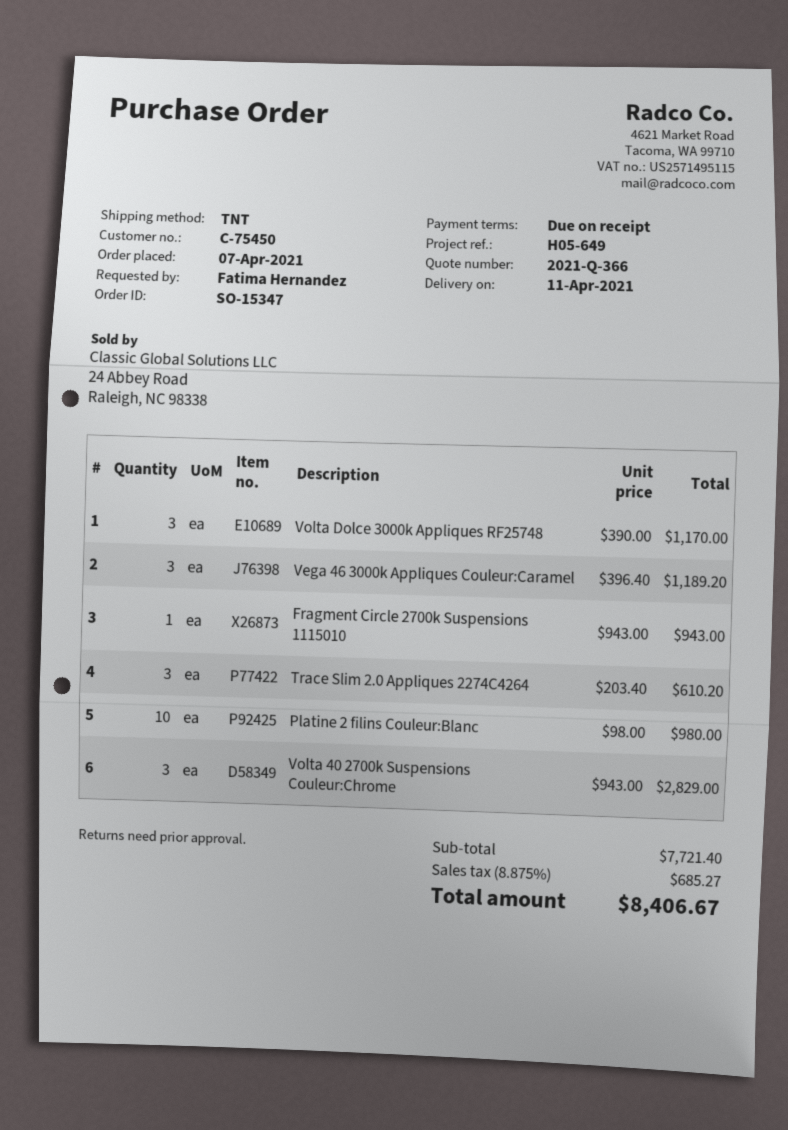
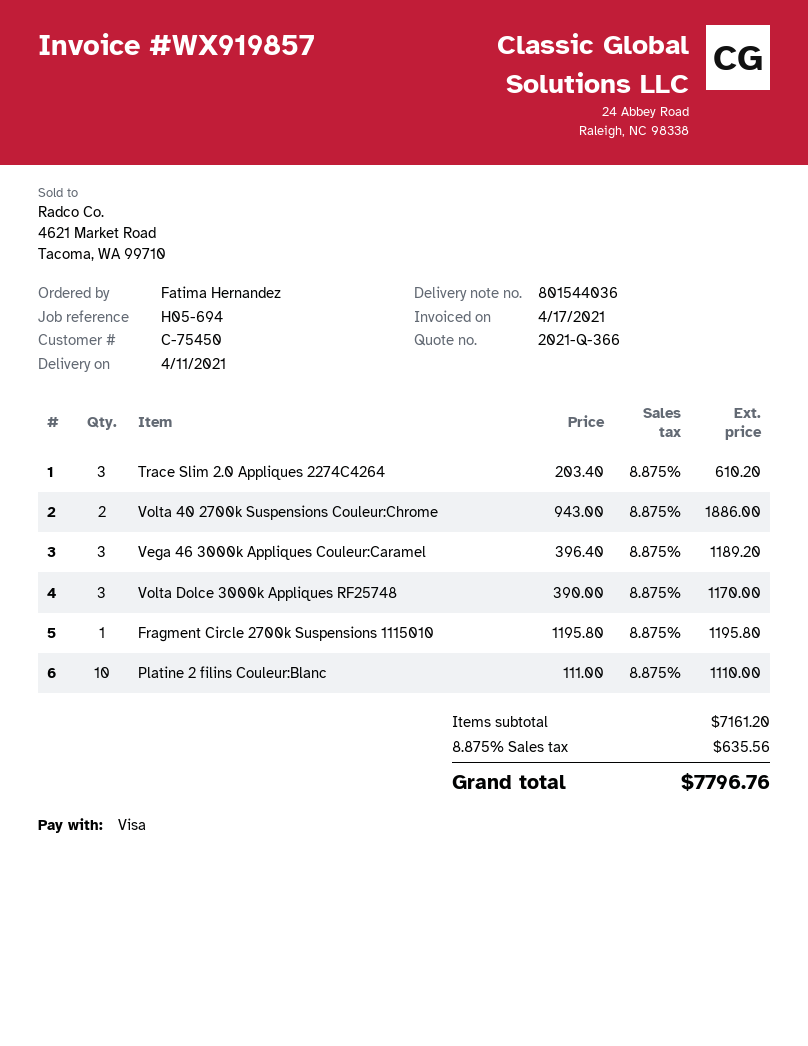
reference: H05-649 -> H05-694
Fragment Circle 2700k Suspensions 1115010: 1 x 943.00 = 943.00 -> 1 x 1195.80 = 1195.80
Platine 2 filins Couleur:Blanc: 10 x 98.00 = 980.00 -> 10 x 111.00 = 1110.00
Volta 40 2700k Suspensions Couleur:Chrome: 3 x 943.00 = 2829.00 -> 2 x 943.00 = 1886.00
subtotal: 7721.40 -> 7161.20
tax: 8.875% = 685.27 -> 8.875% = 635.56
total: 8406.67 -> 7796.76

